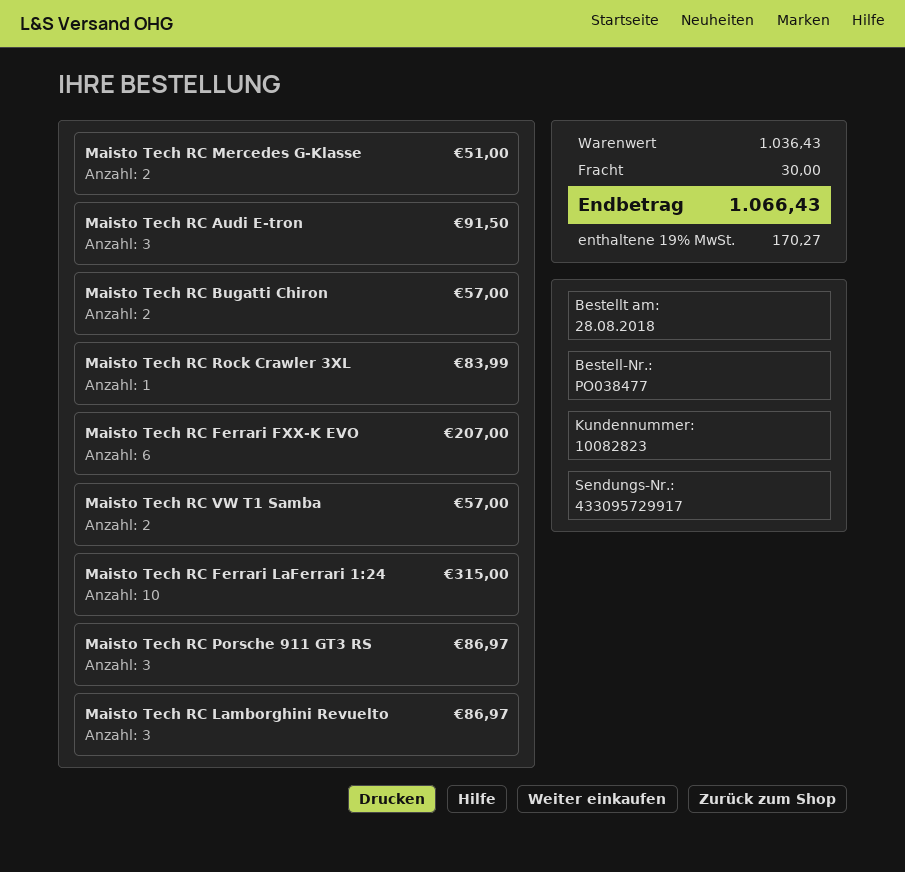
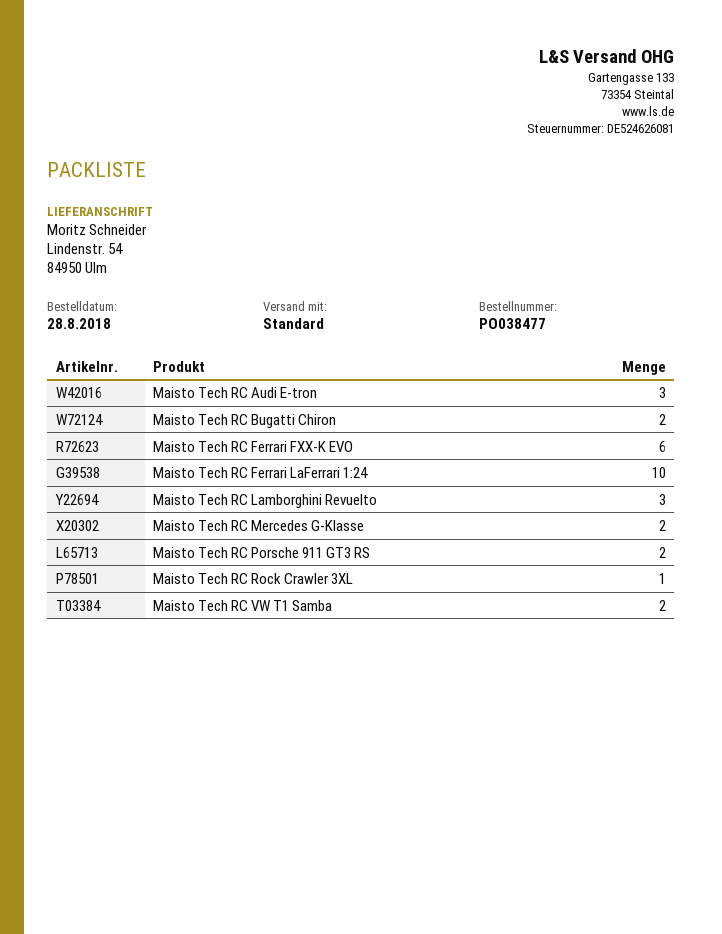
Maisto Tech RC Porsche 911 GT3 RS: 3 -> 2

